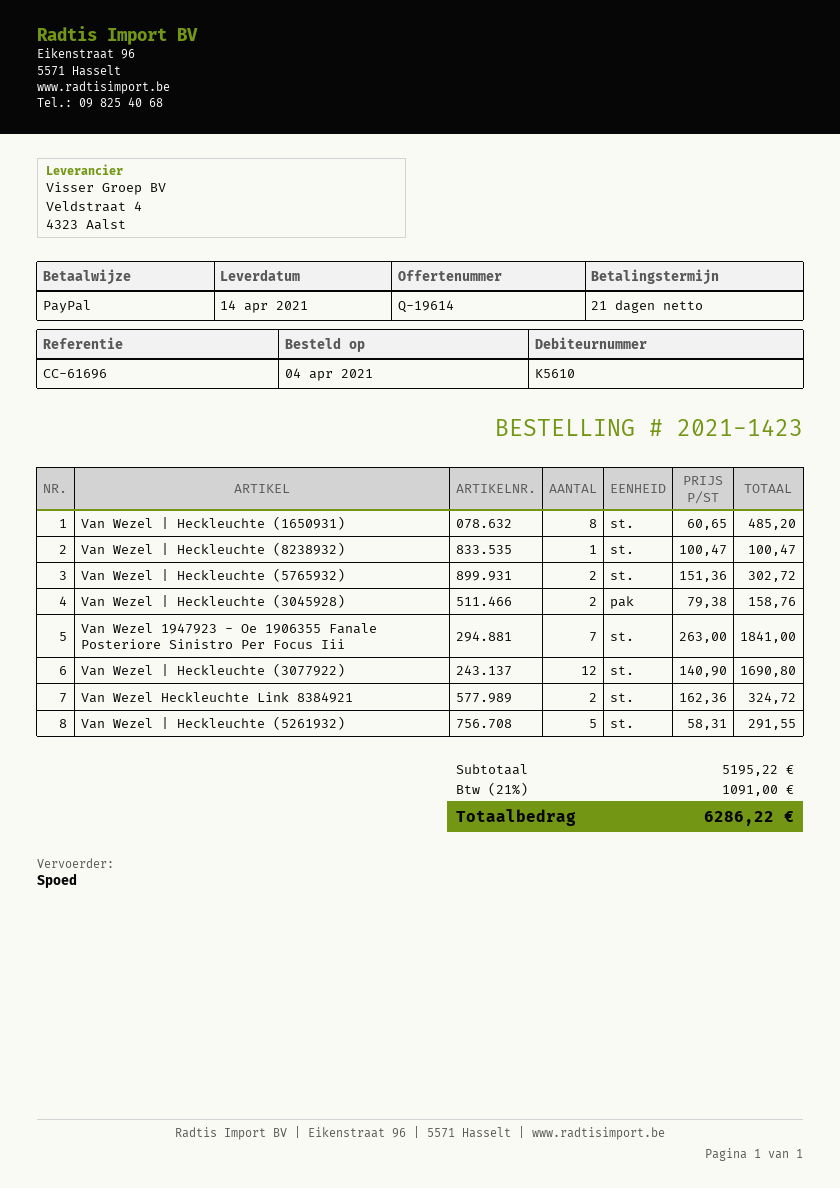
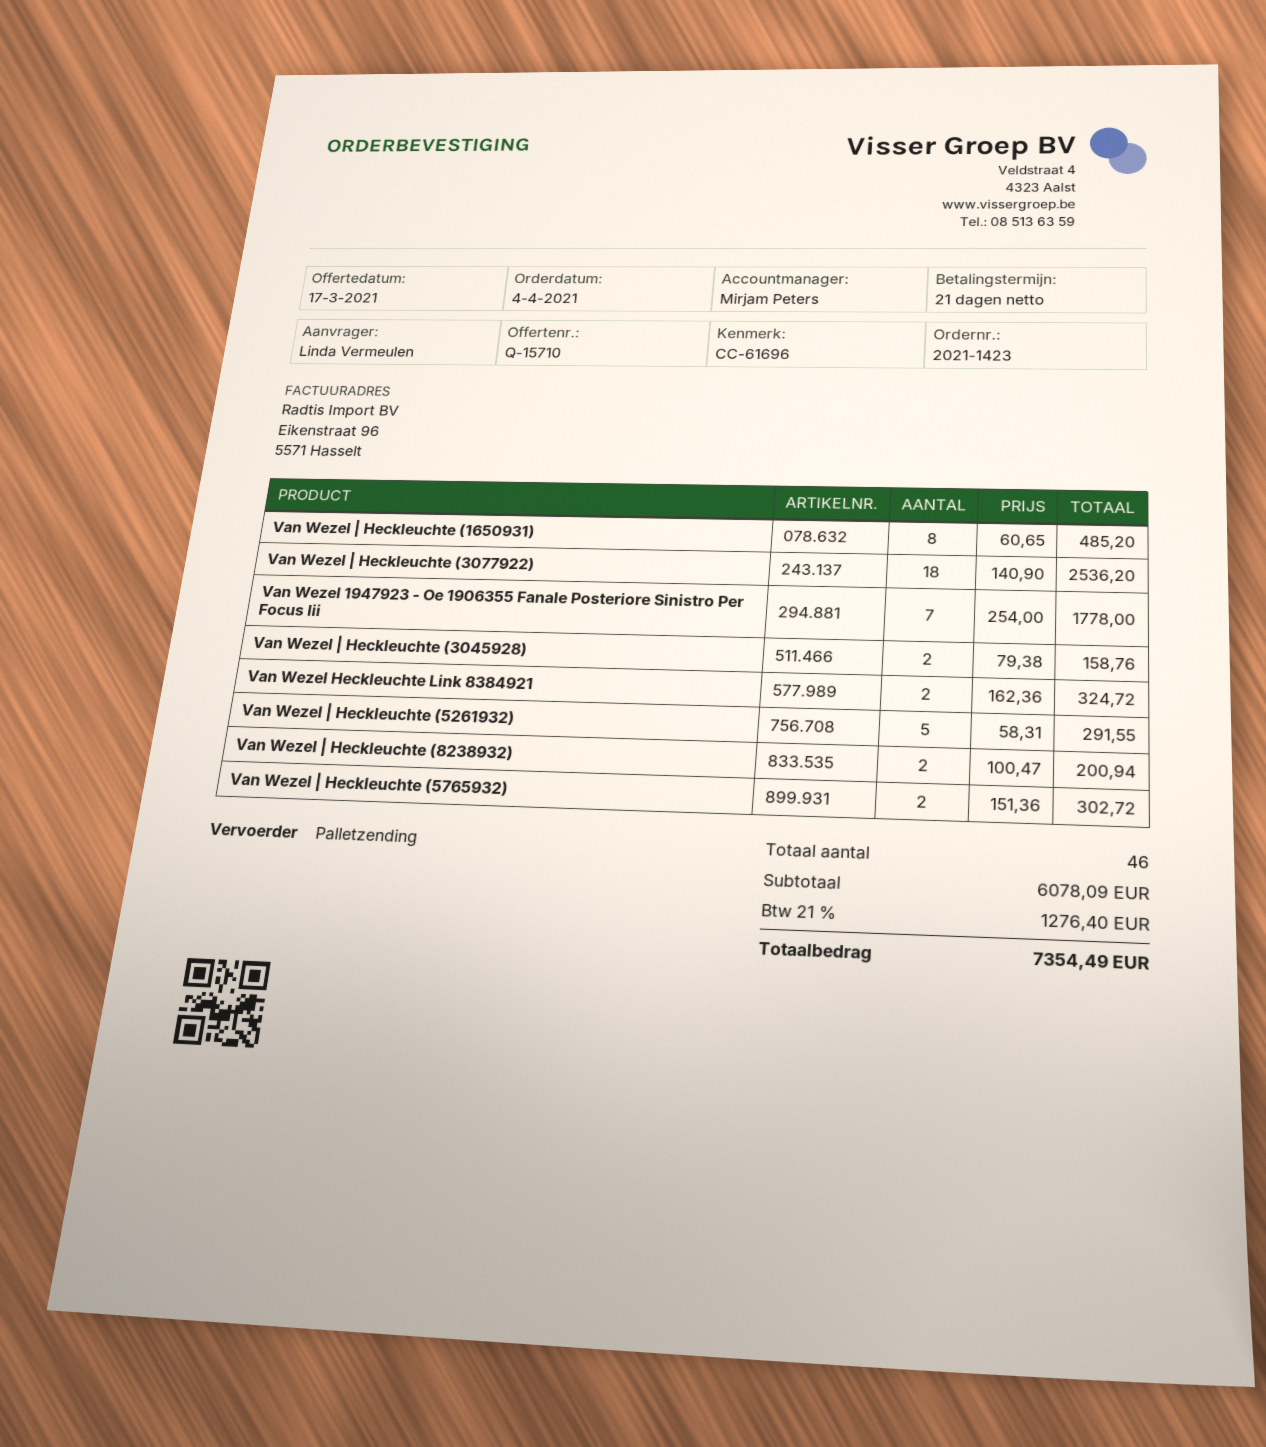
quote number: Q-19614 -> Q-15710
shipping method: express -> pallet freight
Van Wezel | Heckleuchte (8238932): 1 x 100.47 = 100.47 -> 2 x 100.47 = 200.94
Van Wezel 1947923 - Oe 1906355 Fanale Posteriore Sinistro Per Focus Iii: 7 x 263.00 = 1841.00 -> 7 x 254.00 = 1778.00
Van Wezel | Heckleuchte (3077922): 12 x 140.90 = 1690.80 -> 18 x 140.90 = 2536.20
subtotal: 5195.22 -> 6078.09
tax: 21% = 1091.00 -> 21% = 1276.40
total: 6286.22 -> 7354.49

